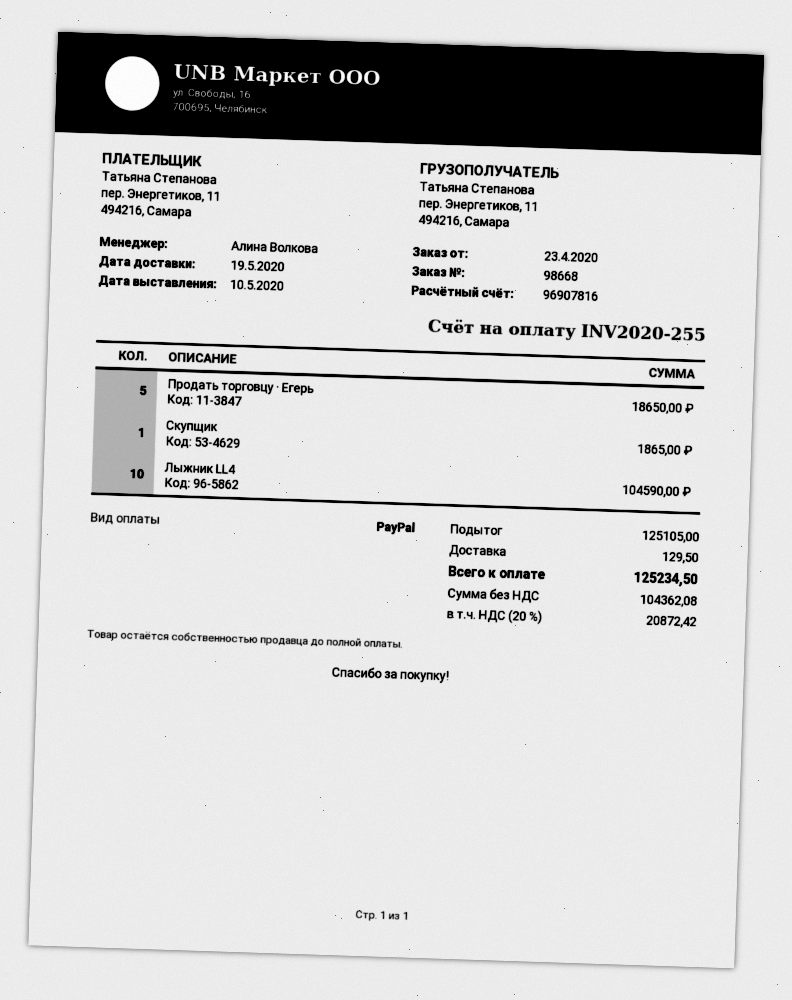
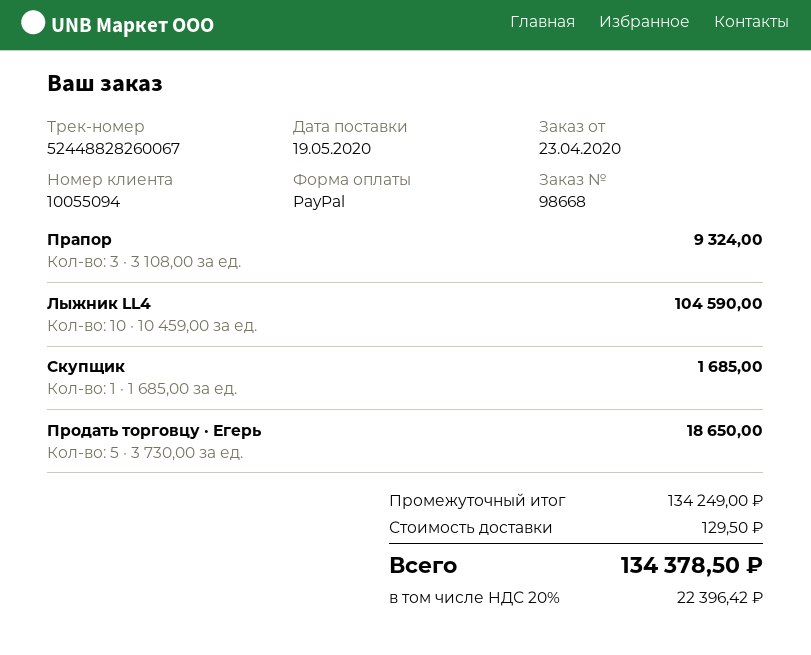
Скупщик: 1 for 1865.00 -> 1 for 1685.00
Прапор: none -> 3 for 9324.00
subtotal: 125105.00 -> 134249.00
tax: 20% = 20872.42 -> 20% = 22396.42
total: 125234.50 -> 134378.50

